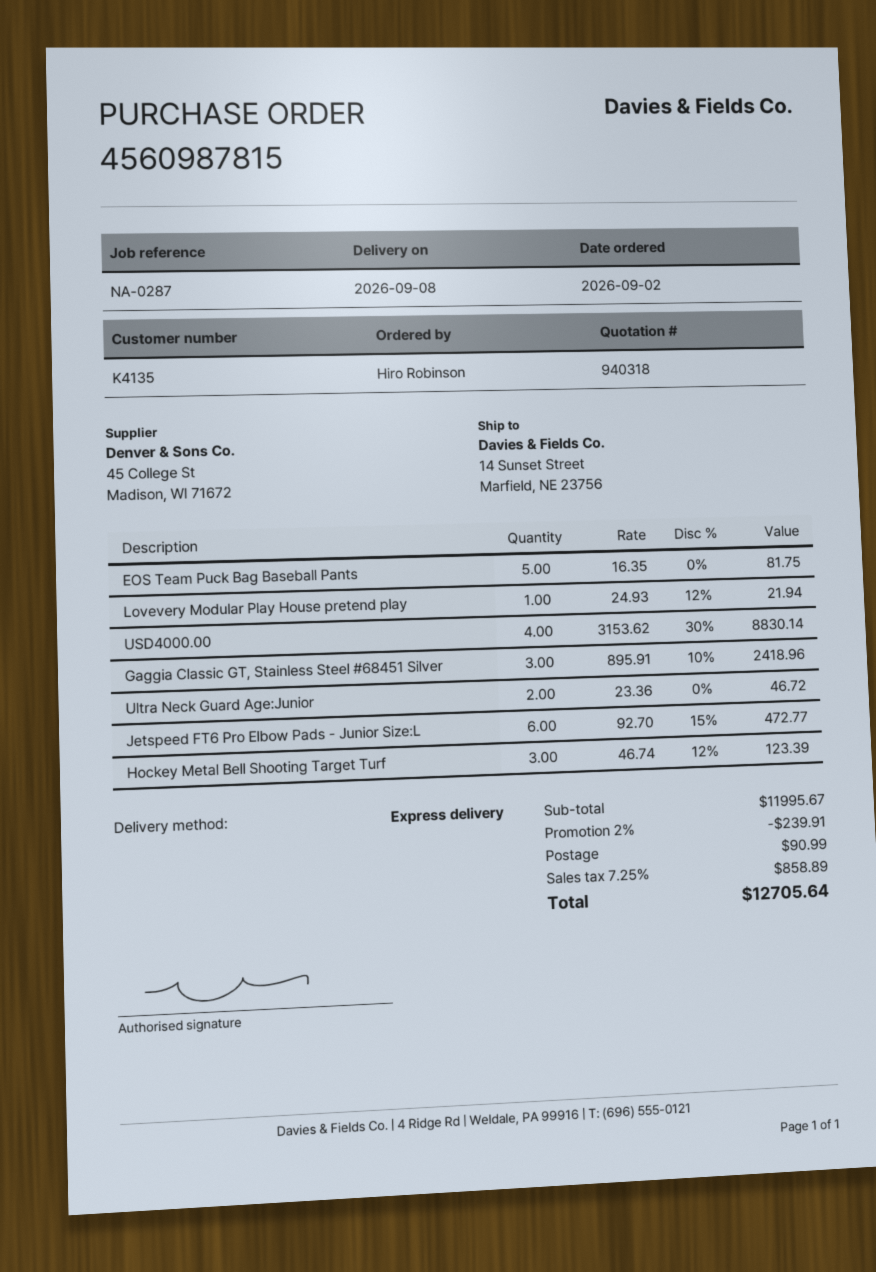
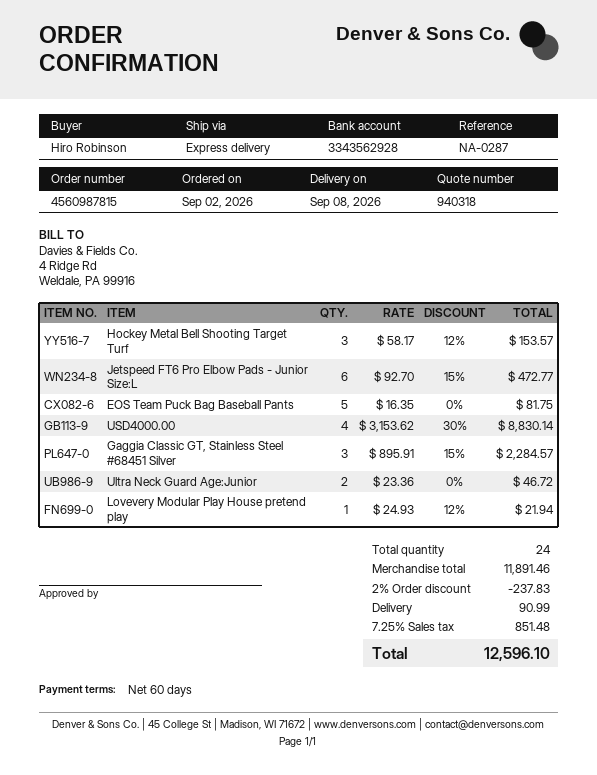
Gaggia Classic GT, Stainless Steel #68451 Silver: 3 x 895.91 - 10% = 2418.96 -> 3 x 895.91 - 15% = 2284.57
Hockey Metal Bell Shooting Target Turf: 3 x 46.74 - 12% = 123.39 -> 3 x 58.17 - 12% = 153.57
subtotal: 11995.67 -> 11891.46
discount: 2% = 239.91 -> 2% = 237.83
tax: 7.25% = 858.89 -> 7.25% = 851.48
total: 12705.64 -> 12596.10

